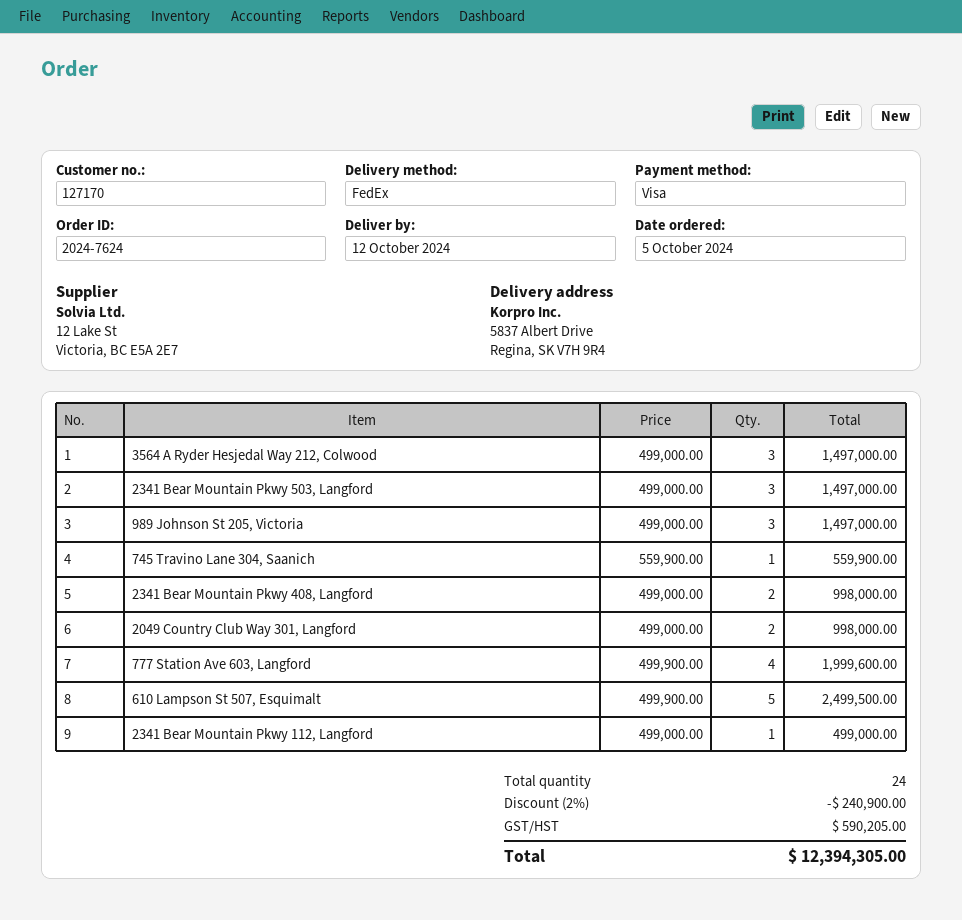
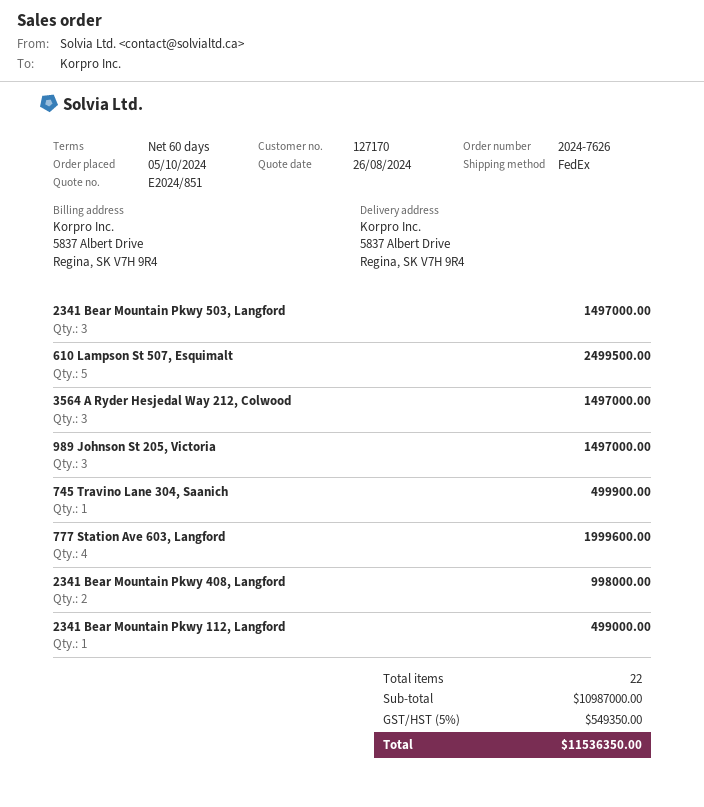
order number: 2024-7624 -> 2024-7626
745 Travino Lane 304, Saanich: 1 for 559900.00 -> 1 for 499900.00
2049 Country Club Way 301, Langford: 2 for 998000.00 -> none
total quantity: 24 -> 22
discount: 2% = 240900.00 -> none
tax: 590205.00 -> 549350.00
total: 12394305.00 -> 11536350.00

